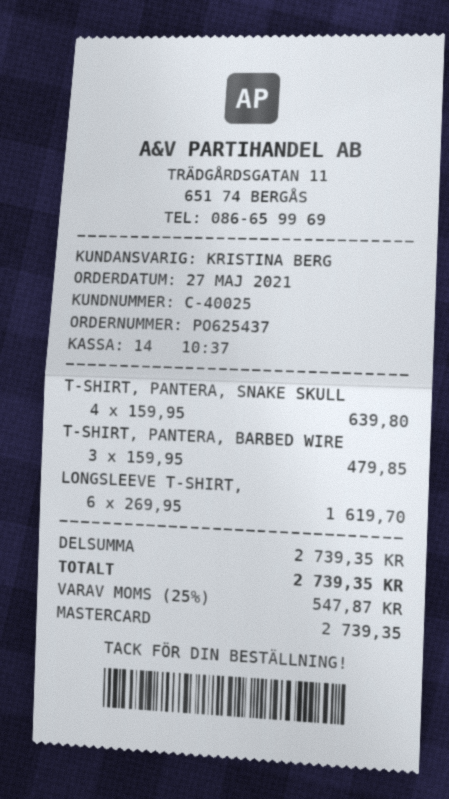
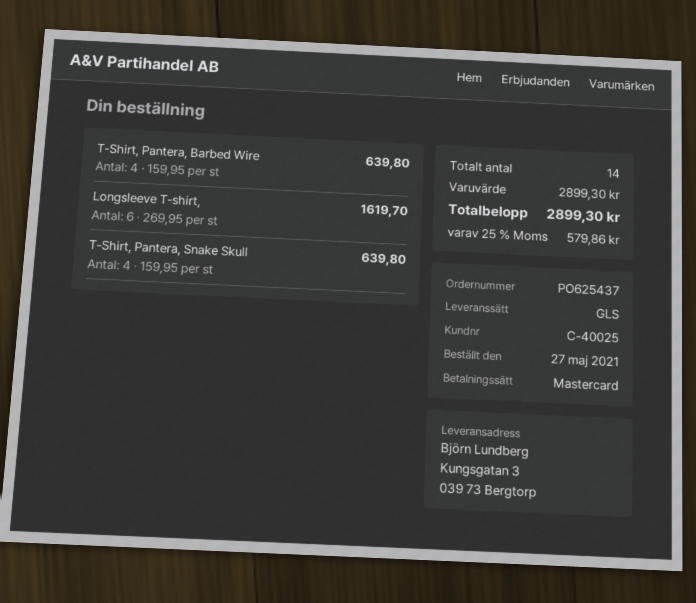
T-SHIRT, PANTERA, BARBED WIRE: 3 x 159.95 = 479.85 -> 4 x 159.95 = 639.80
subtotal: 2739.35 -> 2899.30
tax: 25% = 547.87 -> 25% = 579.86
total: 2739.35 -> 2899.30

